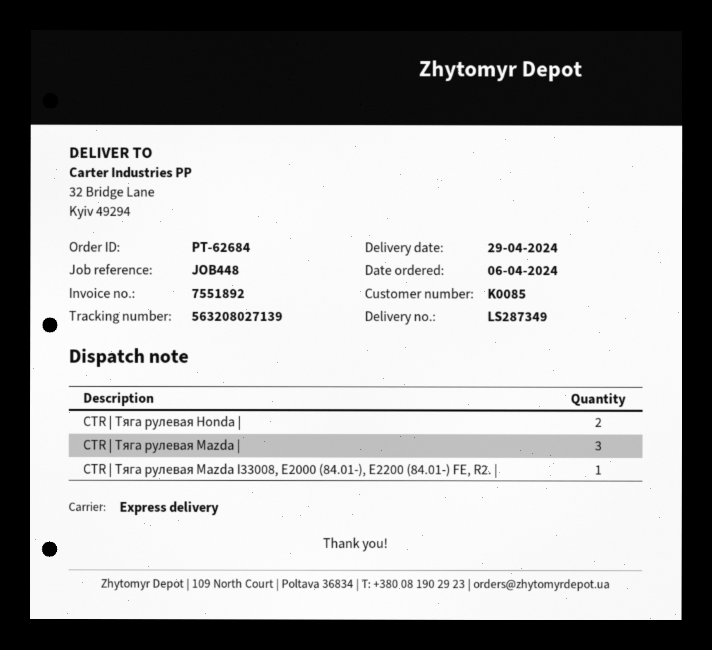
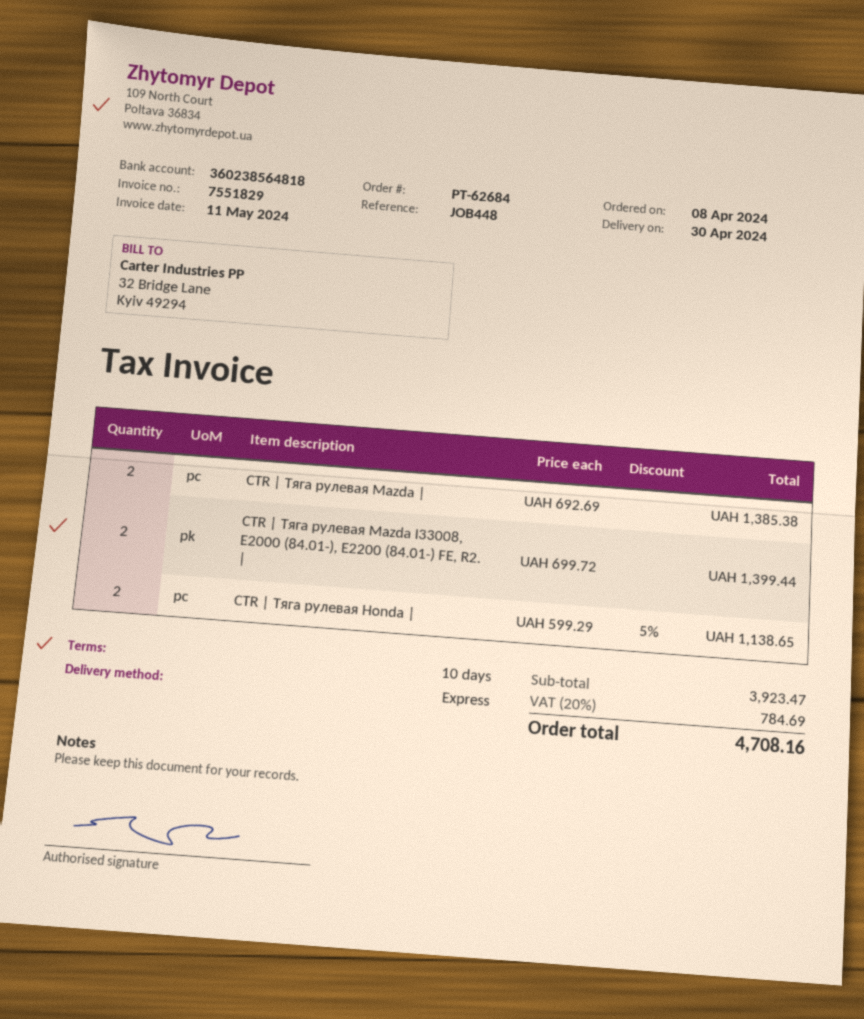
order date: 2024-04-06 -> 2024-04-08
delivery date: 2024-04-29 -> 2024-04-30
invoice number: 7551892 -> 7551829
CTR | Тяга рулевая Mazda |: 3 -> 2
CTR | Тяга рулевая Mazda I33008, E2000 (84.01-), E2200 (84.01-) FE, R2. |: 1 -> 2

